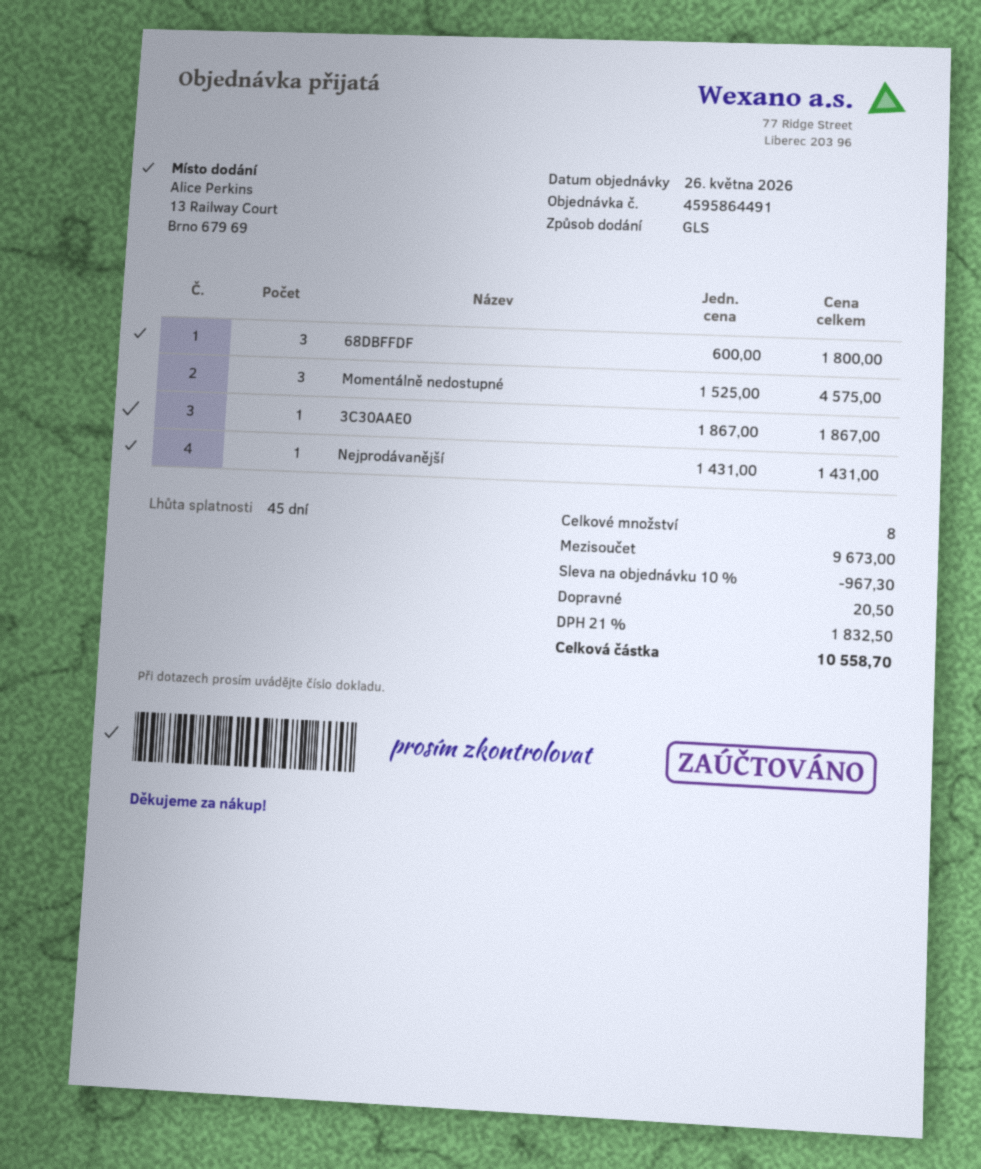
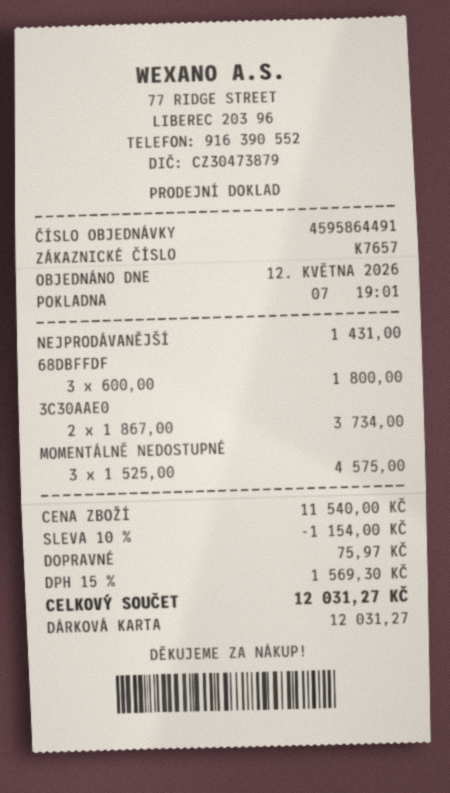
order date: 2026-05-26 -> 2026-05-12
3C30AAE0: 1 x 1867.00 = 1867.00 -> 2 x 1867.00 = 3734.00
subtotal: 9673.00 -> 11540.00
discount: 10% = 967.30 -> 10% = 1154.00
shipping: 20.50 -> 75.97
tax: 21% = 1832.50 -> 15% = 1569.30
total: 10558.70 -> 12031.27

